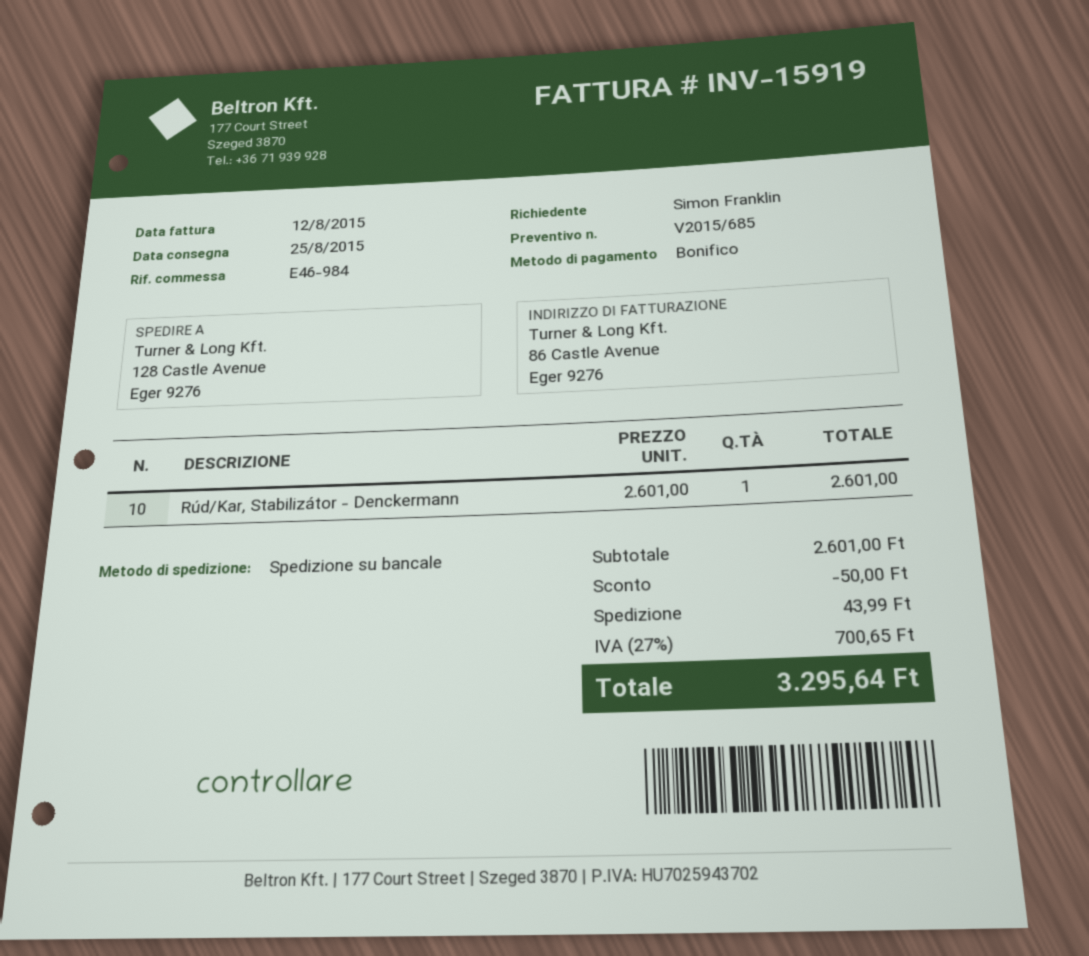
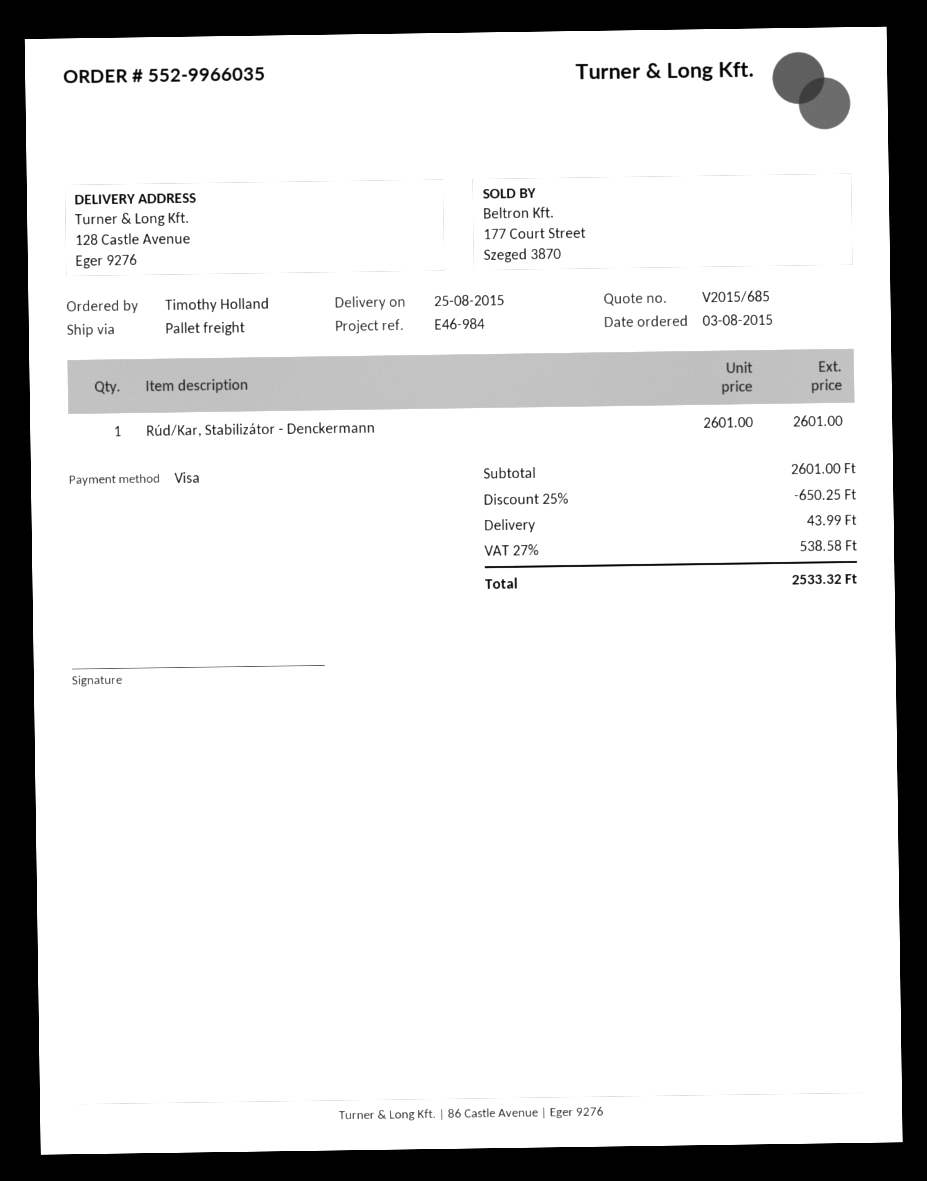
ordered by: Simon Franklin -> Timothy Holland
payment method: bank transfer -> Visa
discount: 50.00 -> 650.25
tax: 27% = 700.65 -> 27% = 538.58
total: 3295.64 -> 2533.32

